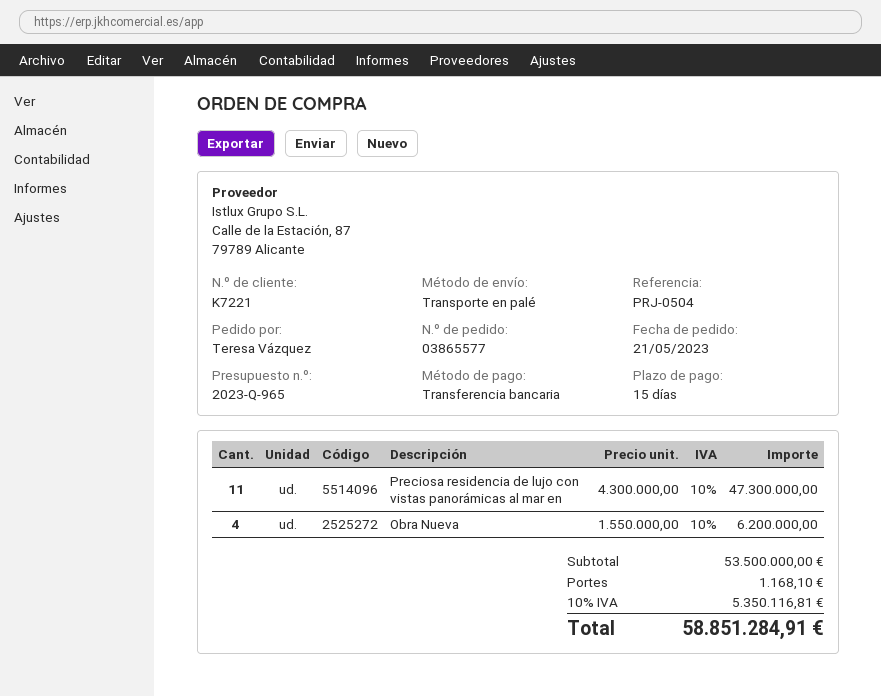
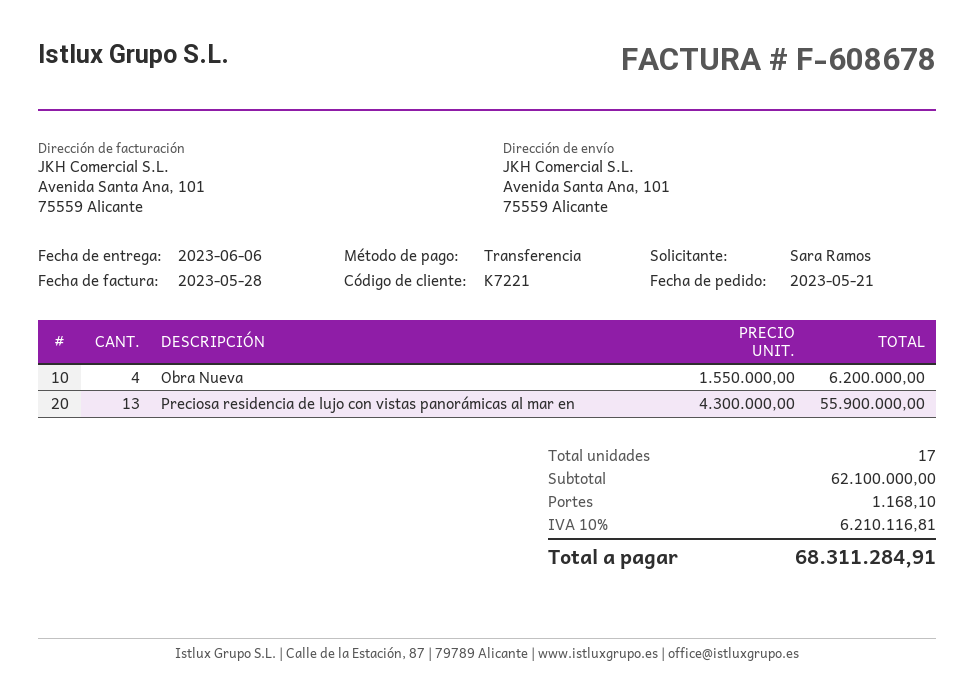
ordered by: Teresa Vázquez -> Sara Ramos
Preciosa residencia de lujo con vistas panorámicas al mar en: 11 x 4300000.00 = 47300000.00 -> 13 x 4300000.00 = 55900000.00
subtotal: 53500000.00 -> 62100000.00
tax: 10% = 5350116.81 -> 10% = 6210116.81
total: 58851284.91 -> 68311284.91

